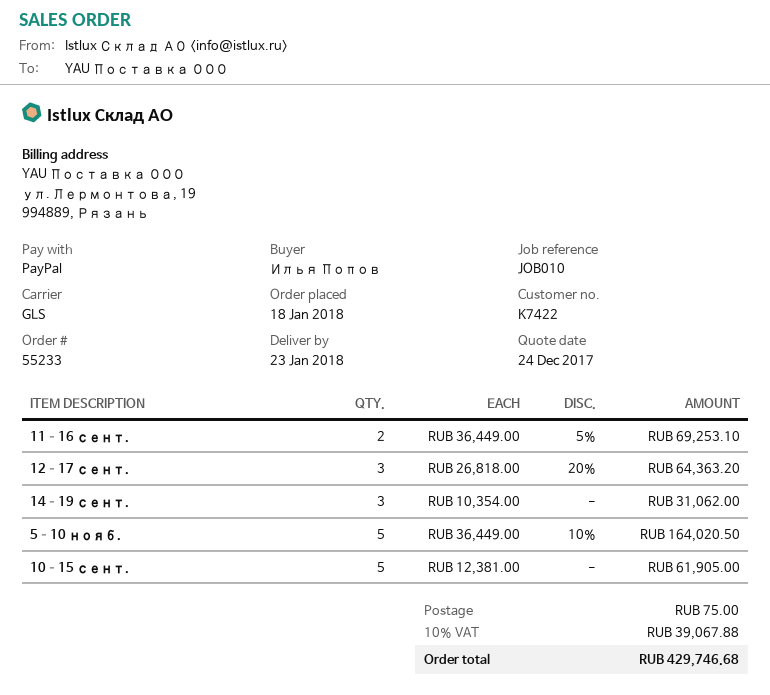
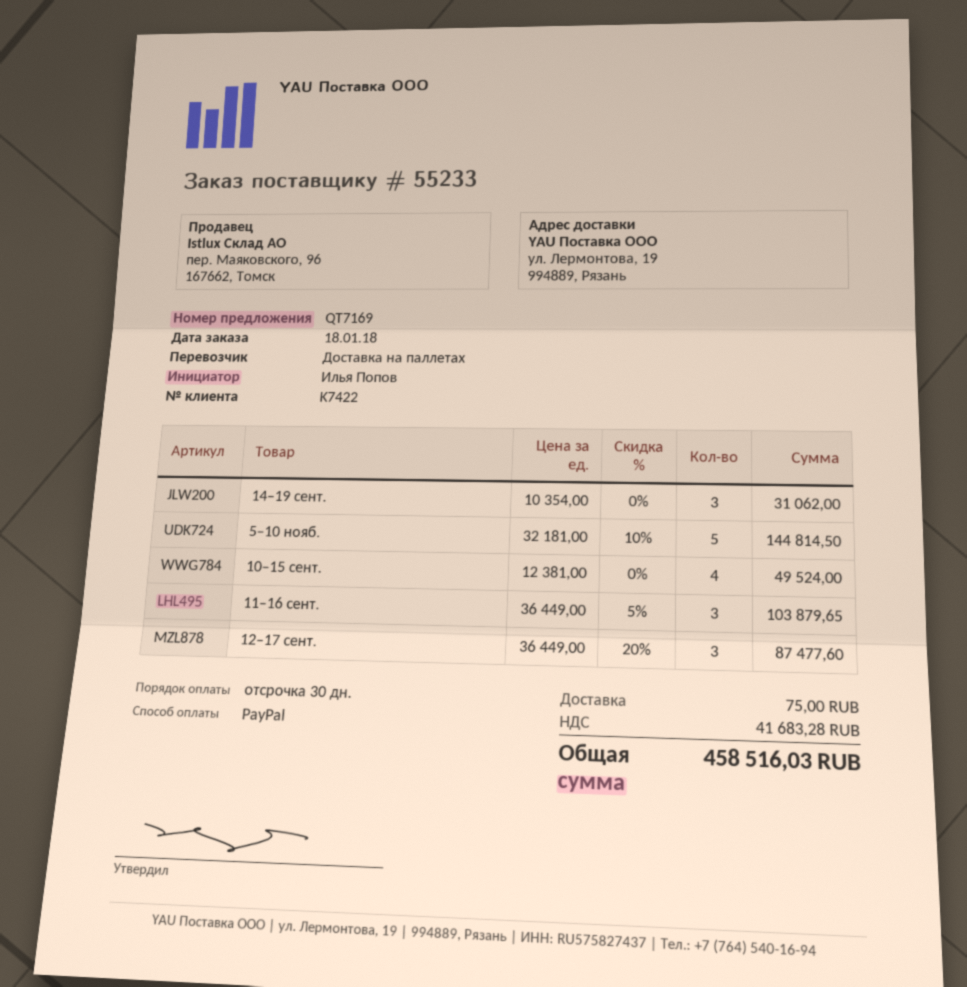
shipping method: GLS -> pallet freight
11–16 сент.: 2 x 36449.00 - 5% = 69253.10 -> 3 x 36449.00 - 5% = 103879.65
12–17 сент.: 3 x 26818.00 - 20% = 64363.20 -> 3 x 36449.00 - 20% = 87477.60
5–10 нояб.: 5 x 36449.00 - 10% = 164020.50 -> 5 x 32181.00 - 10% = 144814.50
10–15 сент.: 5 x 12381.00 = 61905.00 -> 4 x 12381.00 = 49524.00
tax: 39067.88 -> 41683.28
total: 429746.68 -> 458516.03

